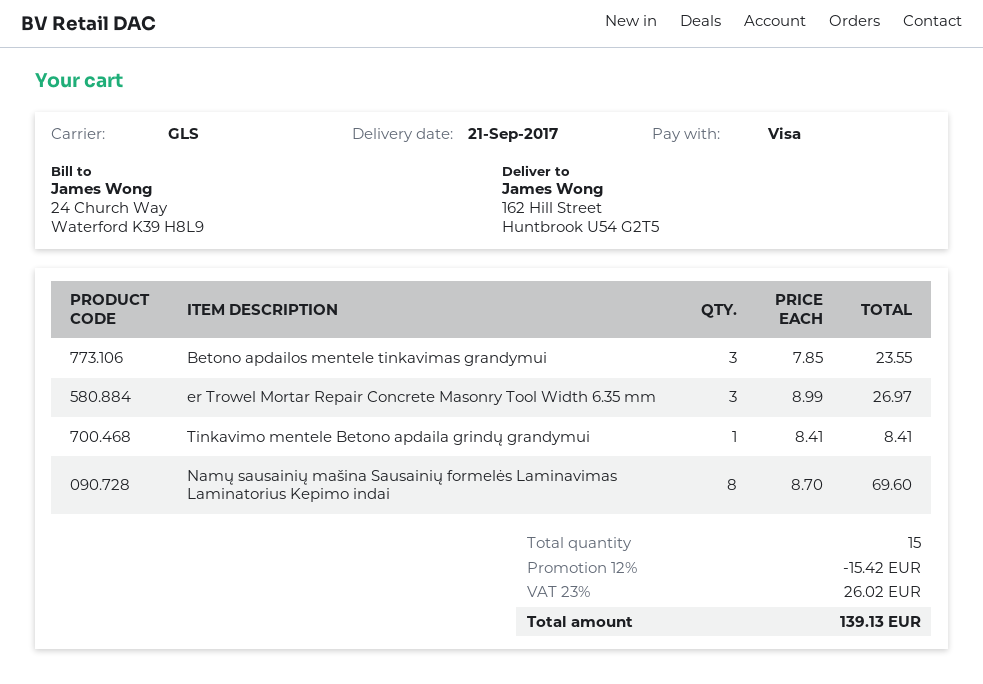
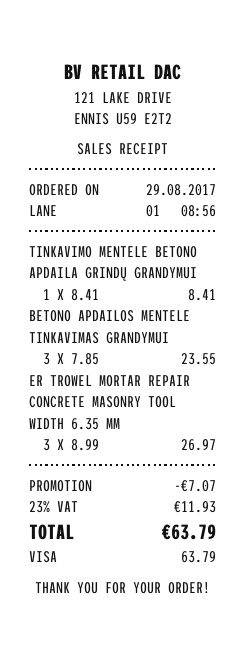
Namų sausainių mašina Sausainių formelės Laminavimas Laminatorius Kepimo indai: 8 x 8.70 = 69.60 -> none
discount: 15.42 -> 7.07
tax: 23% = 26.02 -> 23% = 11.93
total: 139.13 -> 63.79

